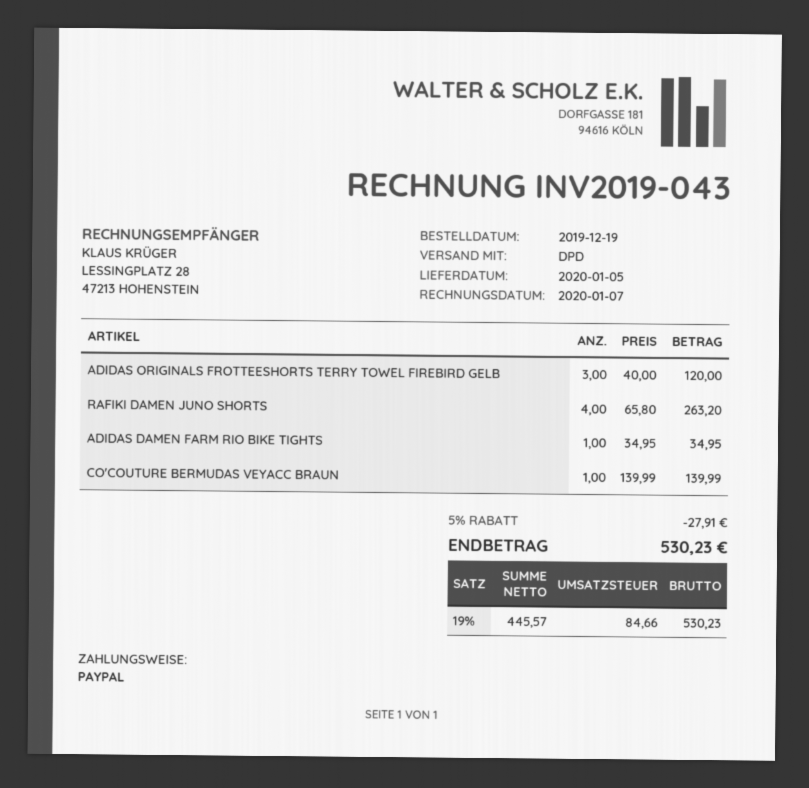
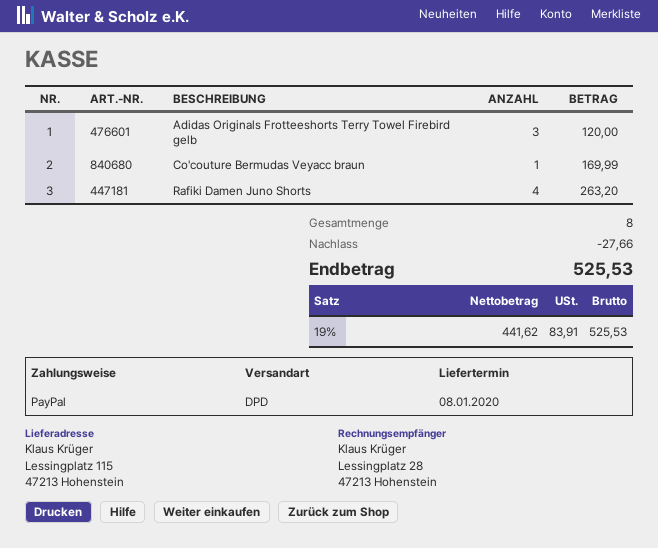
delivery date: 2020-01-05 -> 2020-01-08
ADIDAS DAMEN FARM RIO BIKE TIGHTS: 1 for 34.95 -> none
CO'COUTURE BERMUDAS VEYACC BRAUN: 1 for 139.99 -> 1 for 169.99
discount: 27.91 -> 27.66
net: 445.57 -> 441.62
tax: 19% = 84.66 -> 19% = 83.91
total: 530.23 -> 525.53

